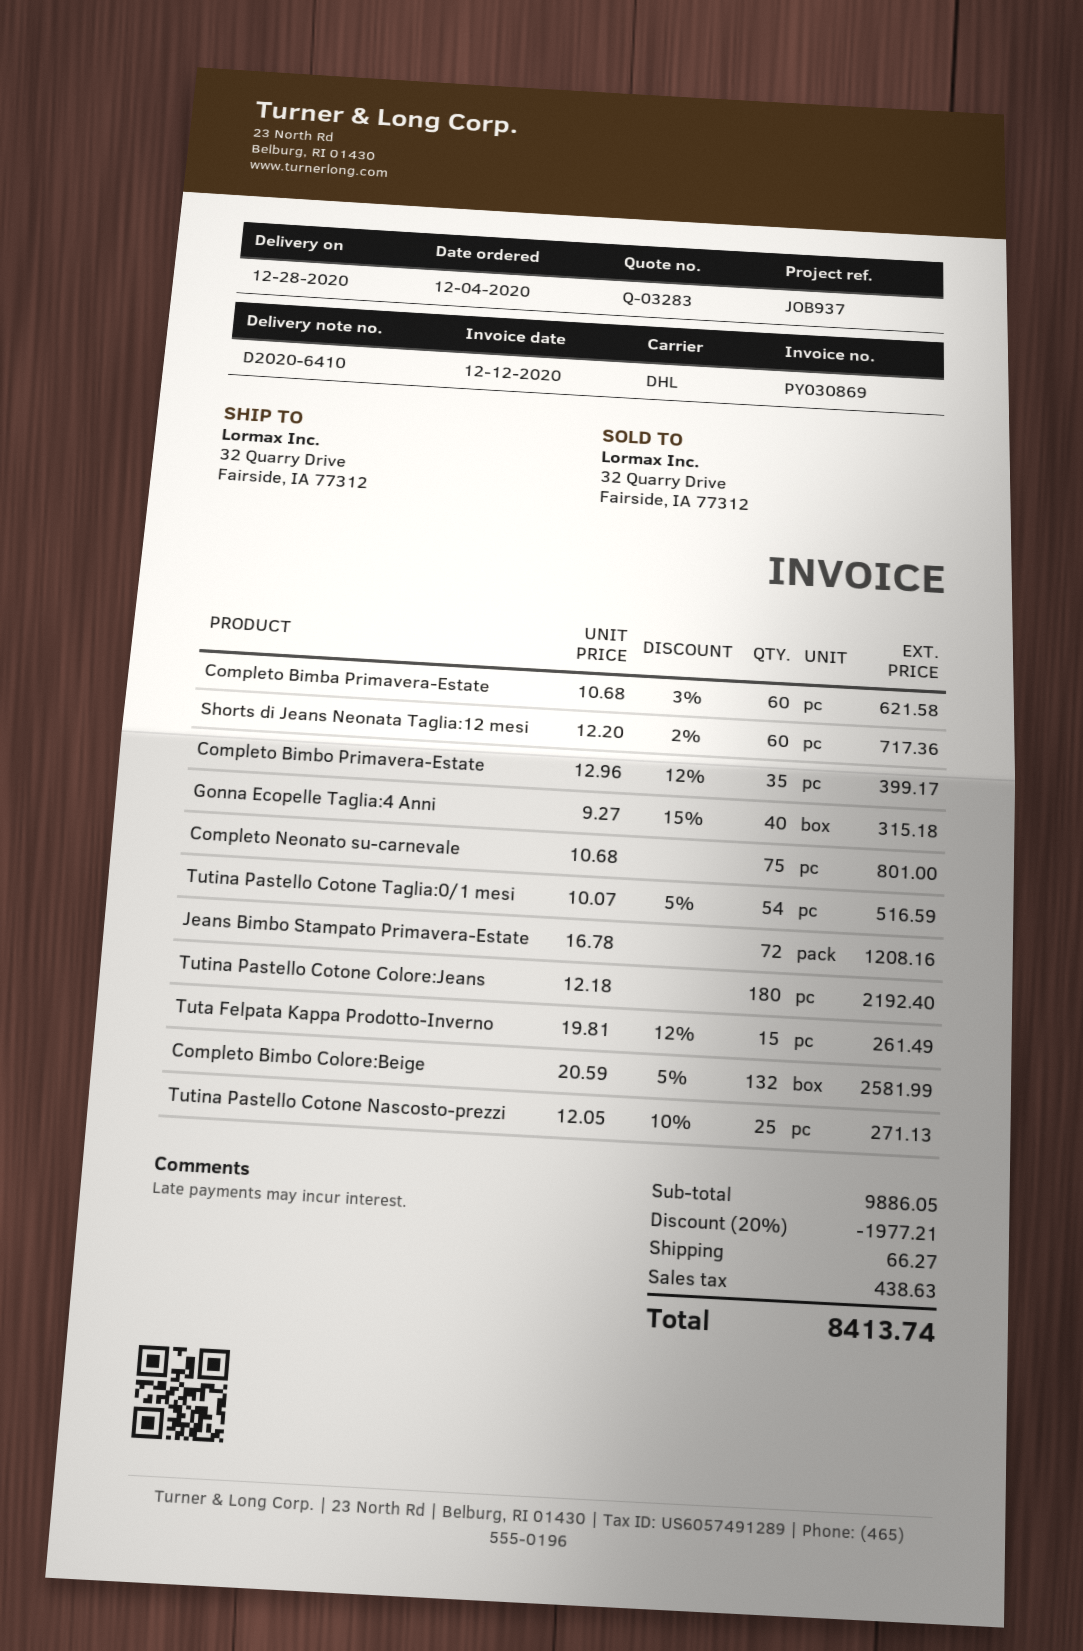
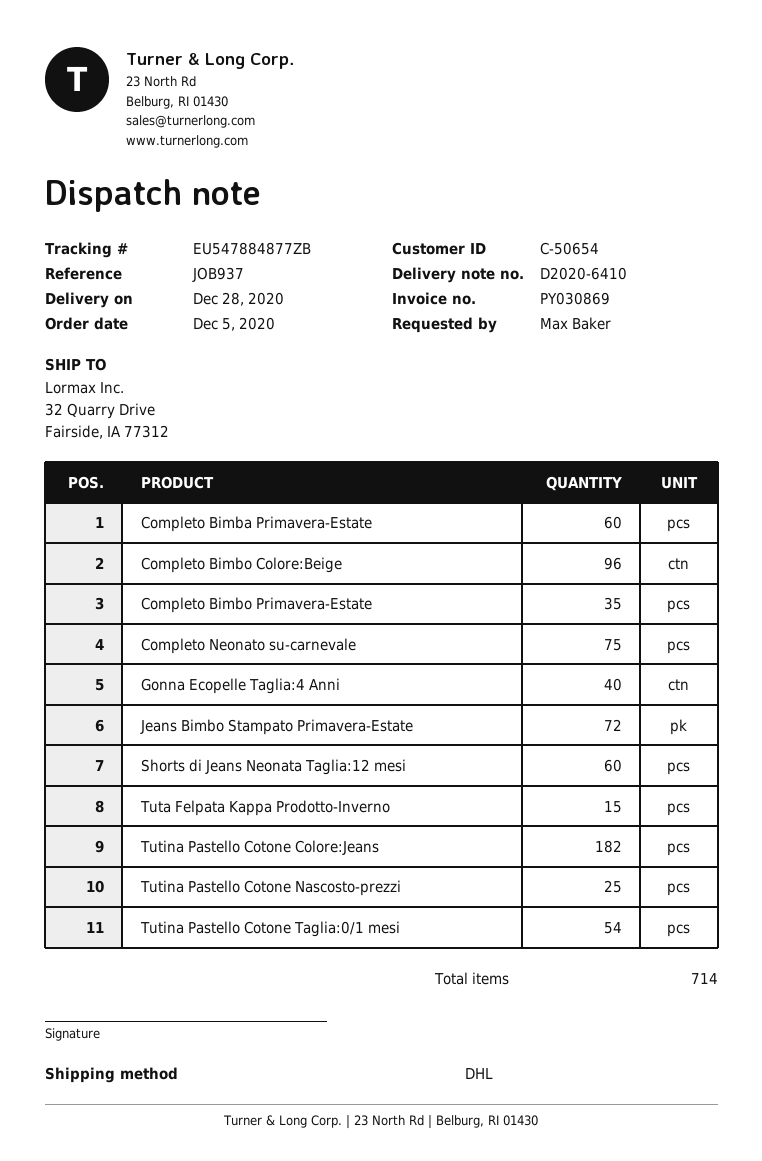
order date: 2020-12-04 -> 2020-12-05
Tutina Pastello Cotone Colore:Jeans: 180 -> 182
Completo Bimbo Colore:Beige: 132 -> 96

